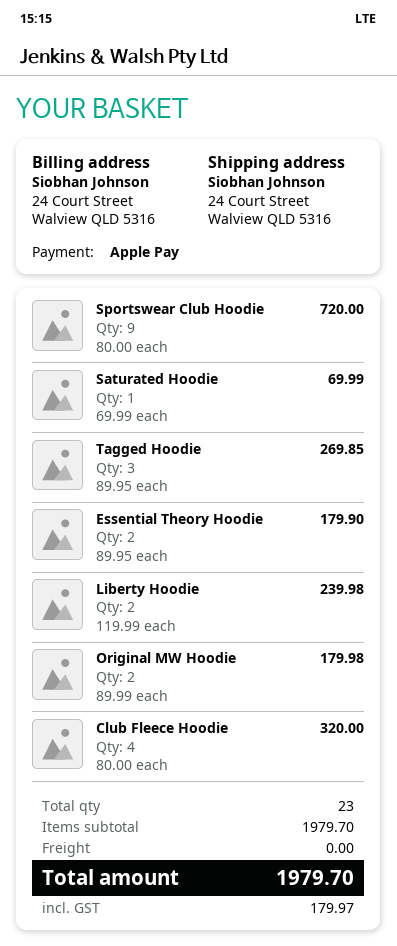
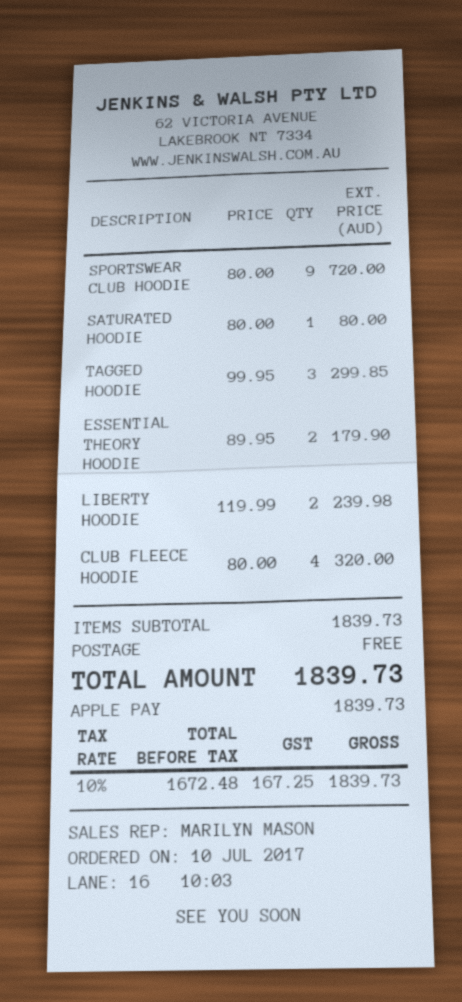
Saturated Hoodie: 1 x 69.99 = 69.99 -> 1 x 80.00 = 80.00
Tagged Hoodie: 3 x 89.95 = 269.85 -> 3 x 99.95 = 299.85
Original MW Hoodie: 2 x 89.99 = 179.98 -> none
subtotal: 1979.70 -> 1839.73
tax: 179.97 -> 167.25
total: 1979.70 -> 1839.73

